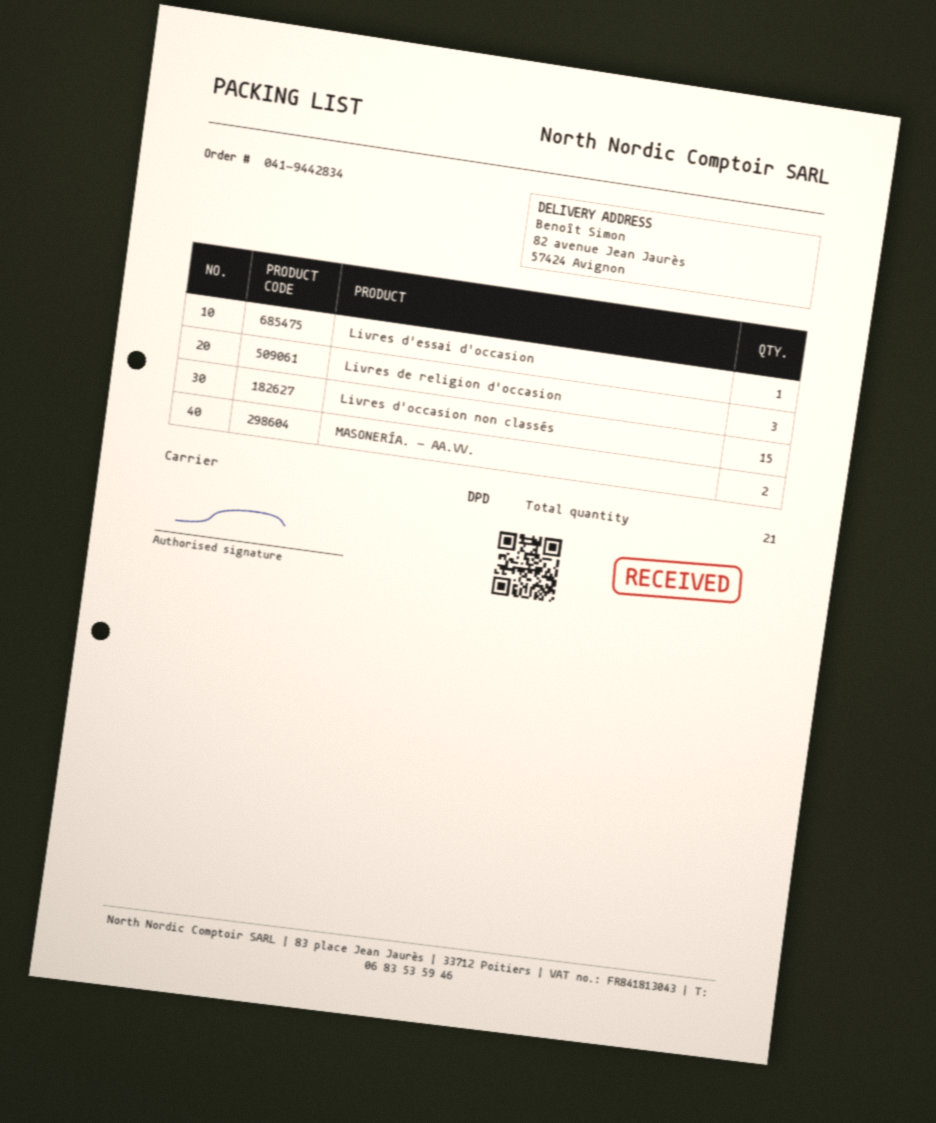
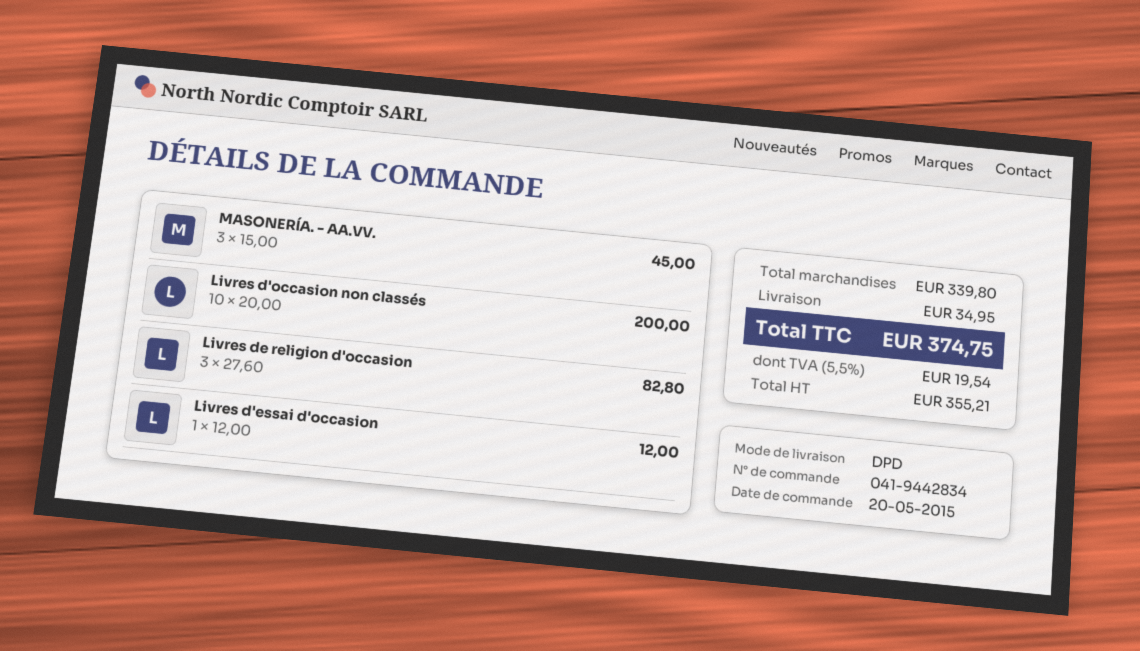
Livres d'occasion non classés: 15 -> 10
MASONERÍA. - AA.VV.: 2 -> 3

